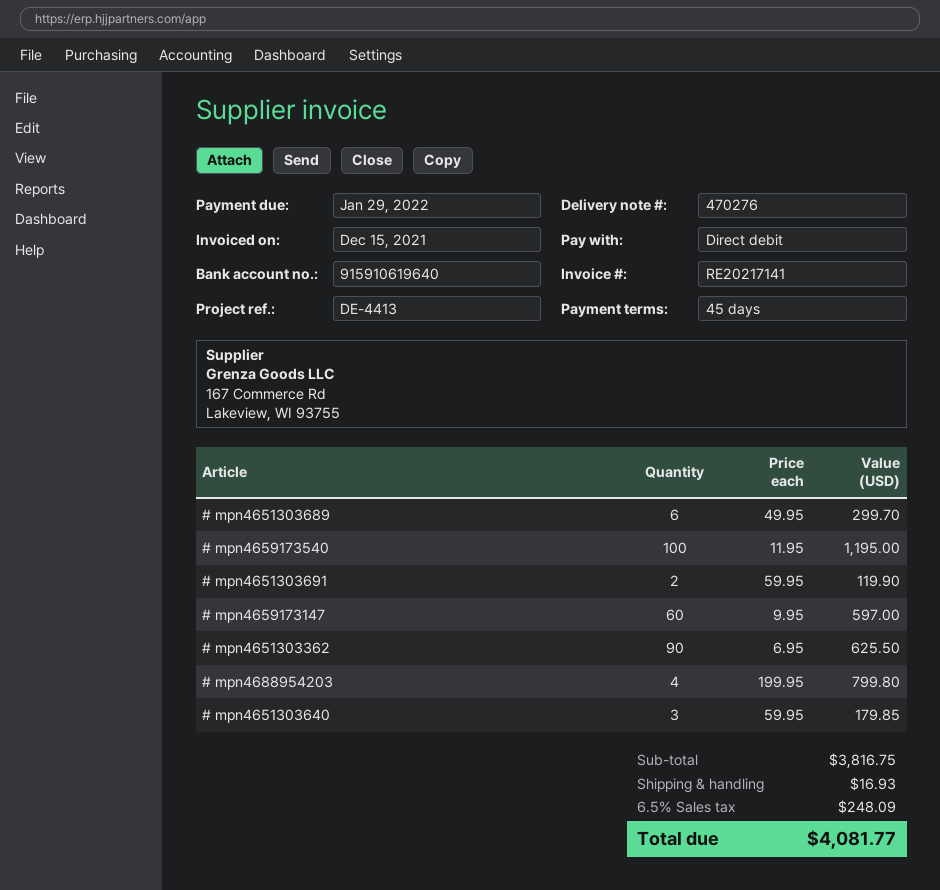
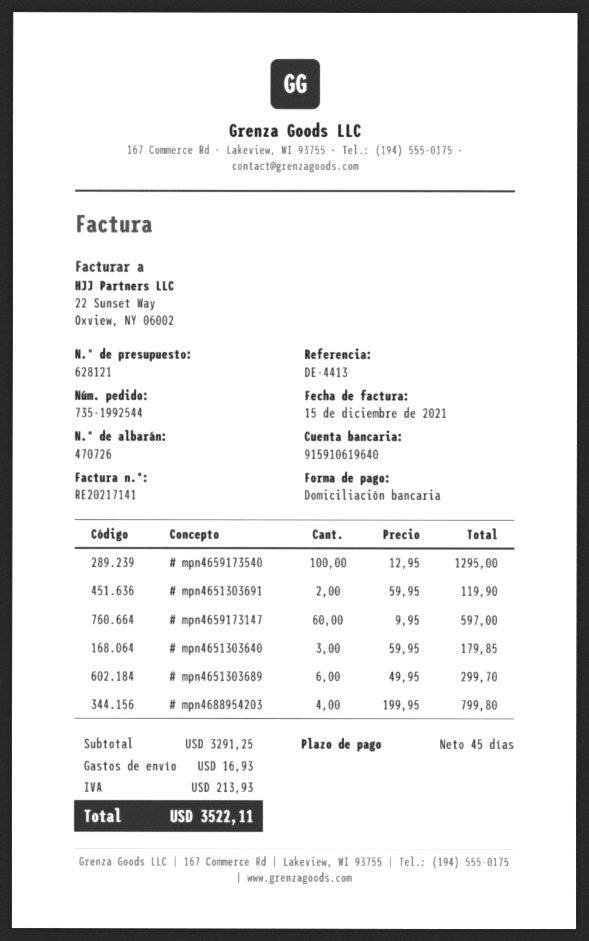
delivery note number: 470276 -> 470726
# mpn4659173540: 100 x 11.95 = 1195.00 -> 100 x 12.95 = 1295.00
# mpn4651303362: 90 x 6.95 = 625.50 -> none
subtotal: 3816.75 -> 3291.25
tax: 248.09 -> 213.93
total: 4081.77 -> 3522.11

